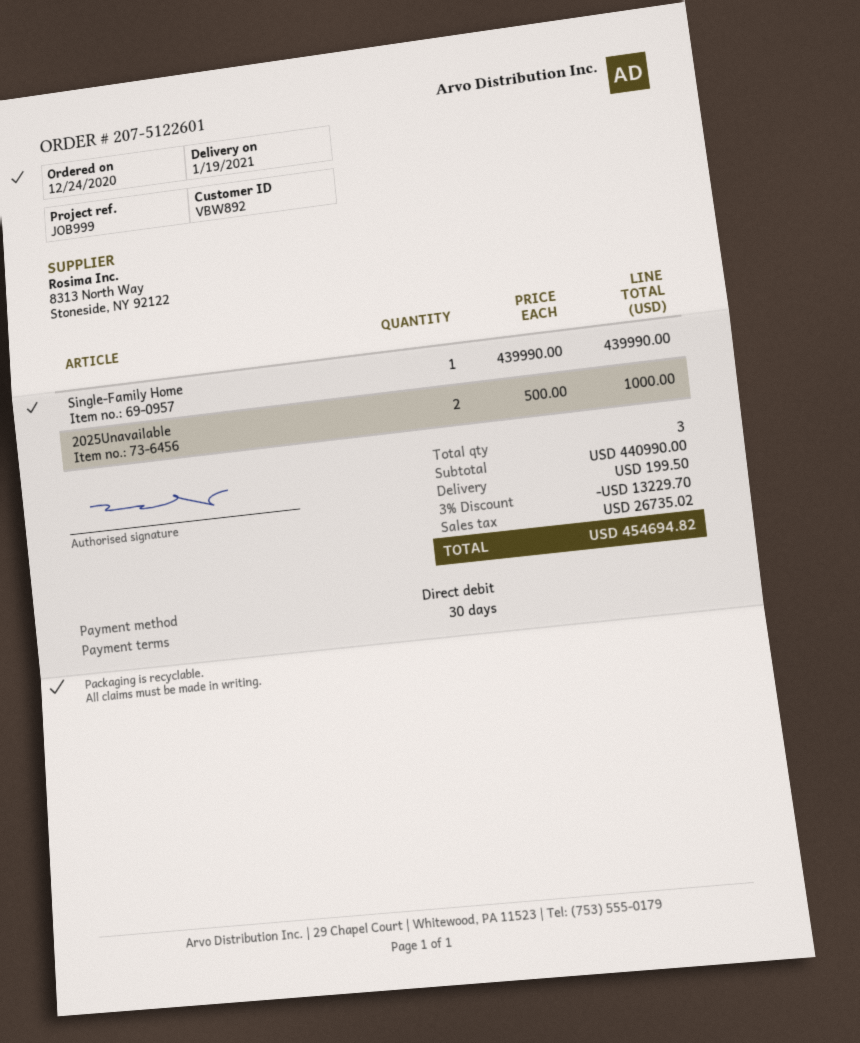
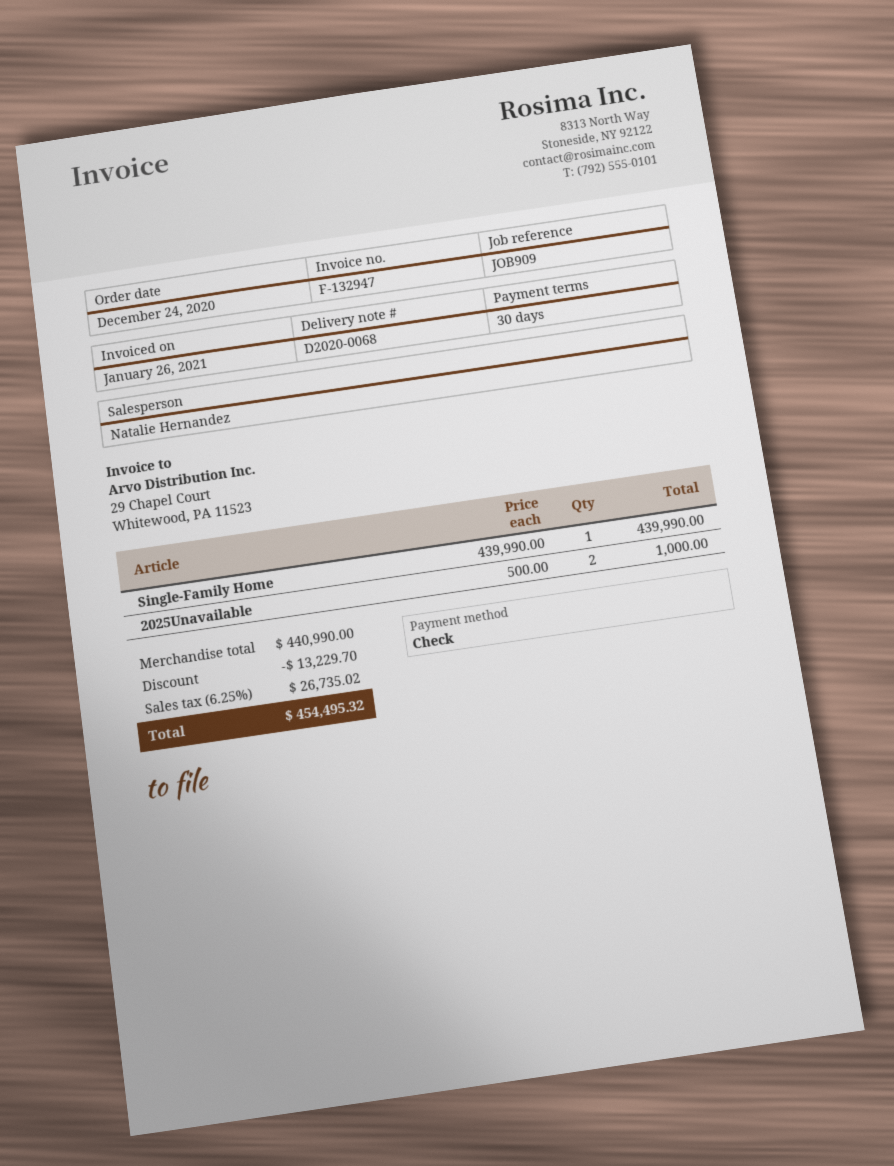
reference: JOB999 -> JOB909
payment method: direct debit -> cheque
shipping: 199.50 -> none
total: 454694.82 -> 454495.32

